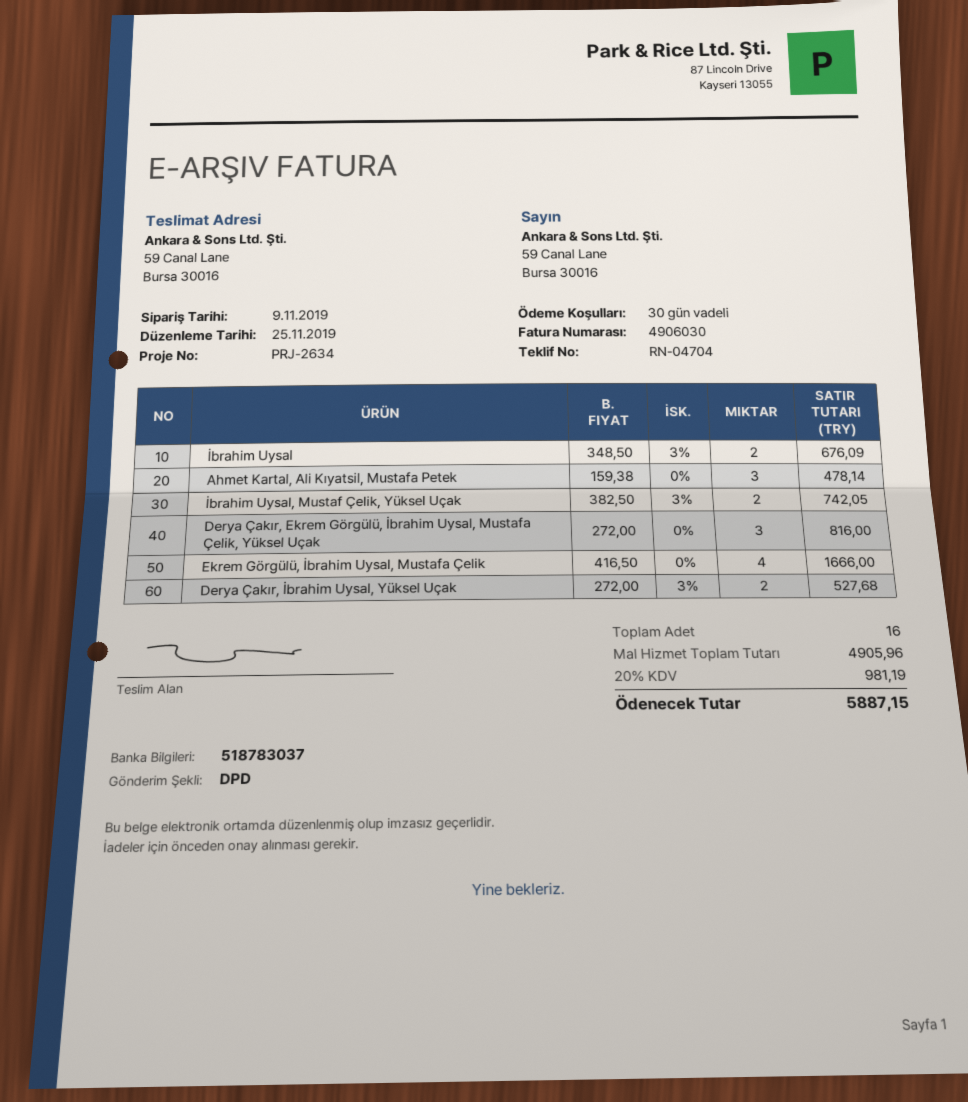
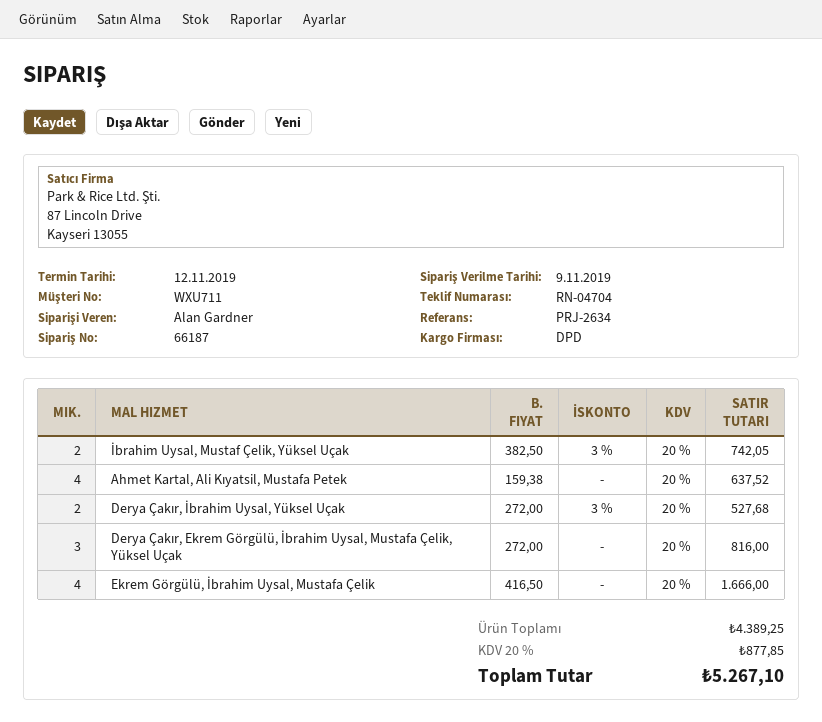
İbrahim Uysal: 2 x 348.50 - 3% = 676.09 -> none
Ahmet Kartal, Ali Kıyatsil, Mustafa Petek: 3 x 159.38 = 478.14 -> 4 x 159.38 = 637.52
subtotal: 4905.96 -> 4389.25
tax: 20% = 981.19 -> 20% = 877.85
total: 5887.15 -> 5267.10

